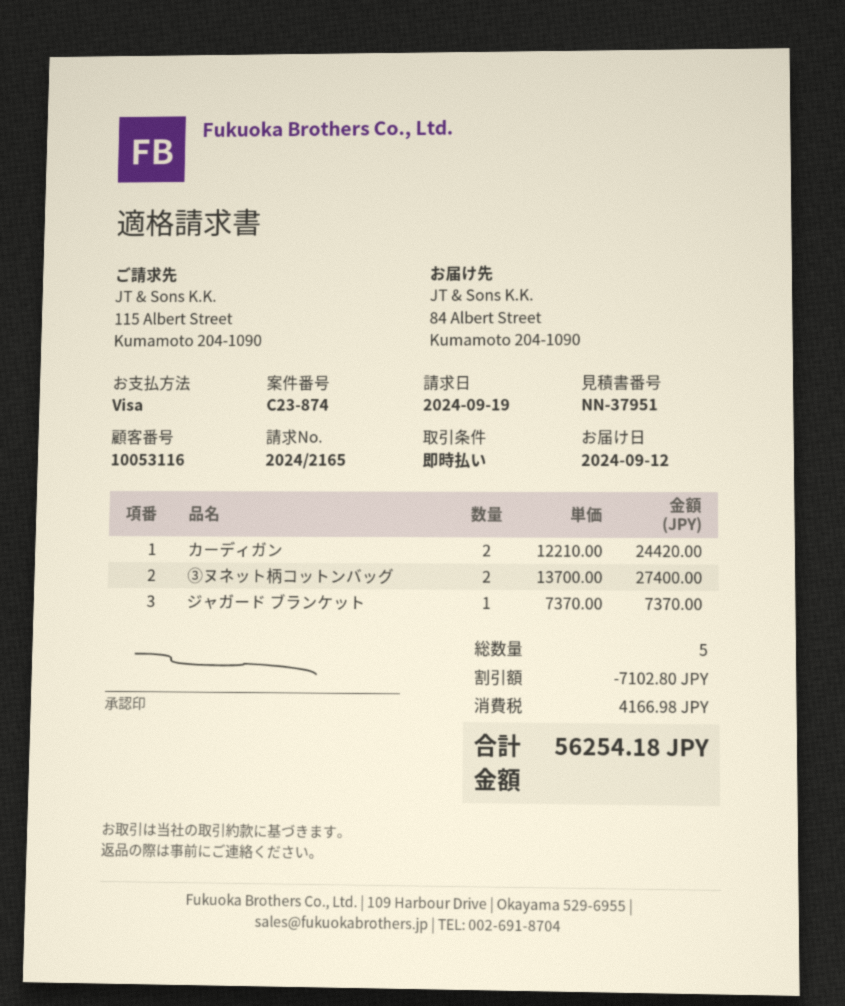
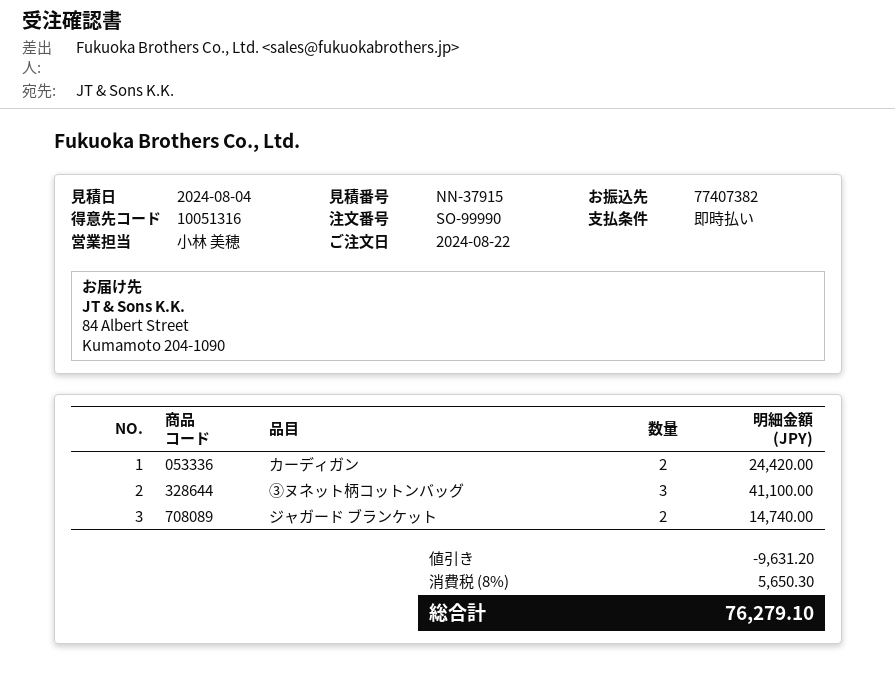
quote number: NN-37951 -> NN-37915
customer number: 10053116 -> 10051316
③ヌネット柄コットンバッグ: 2 for 27400.00 -> 3 for 41100.00
ジャガード ブランケット: 1 for 7370.00 -> 2 for 14740.00
discount: 7102.80 -> 9631.20
tax: 4166.98 -> 5650.30
total: 56254.18 -> 76279.10

